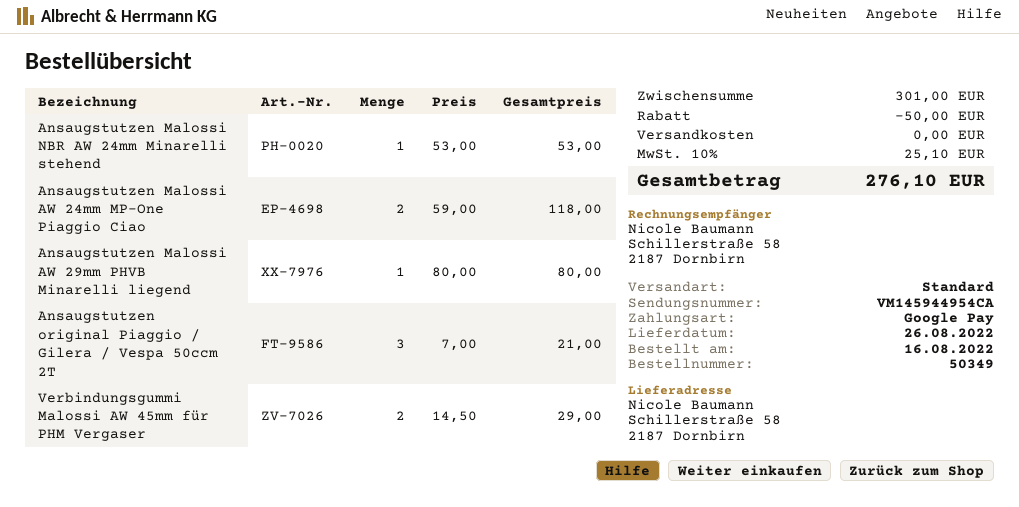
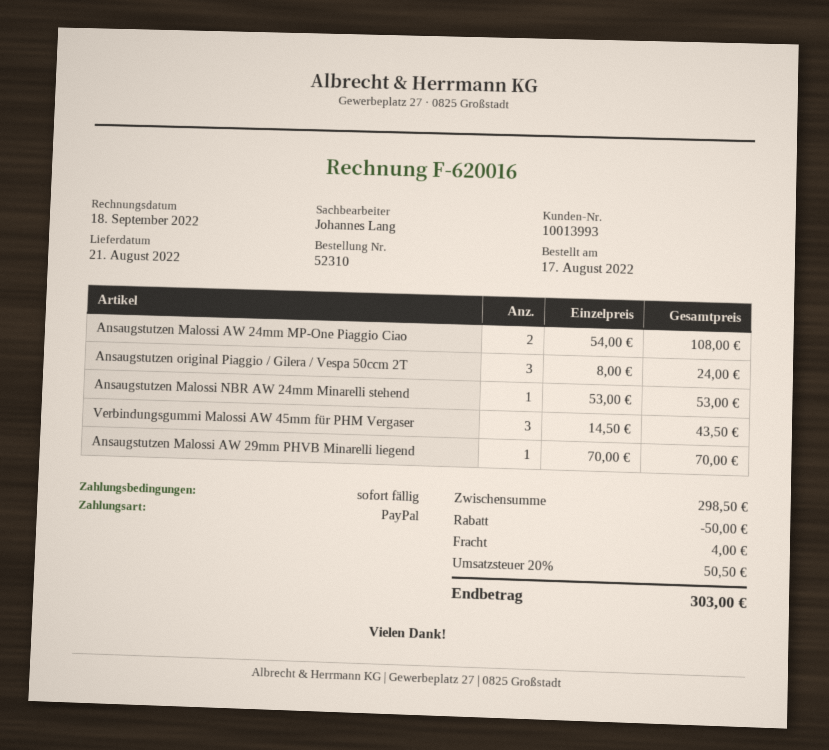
order number: 50349 -> 52310
order date: 2022-08-16 -> 2022-08-17
delivery date: 2022-08-26 -> 2022-08-21
payment method: Google Pay -> PayPal
Ansaugstutzen Malossi AW 24mm MP-One Piaggio Ciao: 2 x 59.00 = 118.00 -> 2 x 54.00 = 108.00
Ansaugstutzen Malossi AW 29mm PHVB Minarelli liegend: 1 x 80.00 = 80.00 -> 1 x 70.00 = 70.00
Ansaugstutzen original Piaggio / Gilera / Vespa 50ccm 2T: 3 x 7.00 = 21.00 -> 3 x 8.00 = 24.00
Verbindungsgummi Malossi AW 45mm für PHM Vergaser: 2 x 14.50 = 29.00 -> 3 x 14.50 = 43.50
subtotal: 301.00 -> 298.50
shipping: 0.00 -> 4.00
tax: 10% = 25.10 -> 20% = 50.50
total: 276.10 -> 303.00

